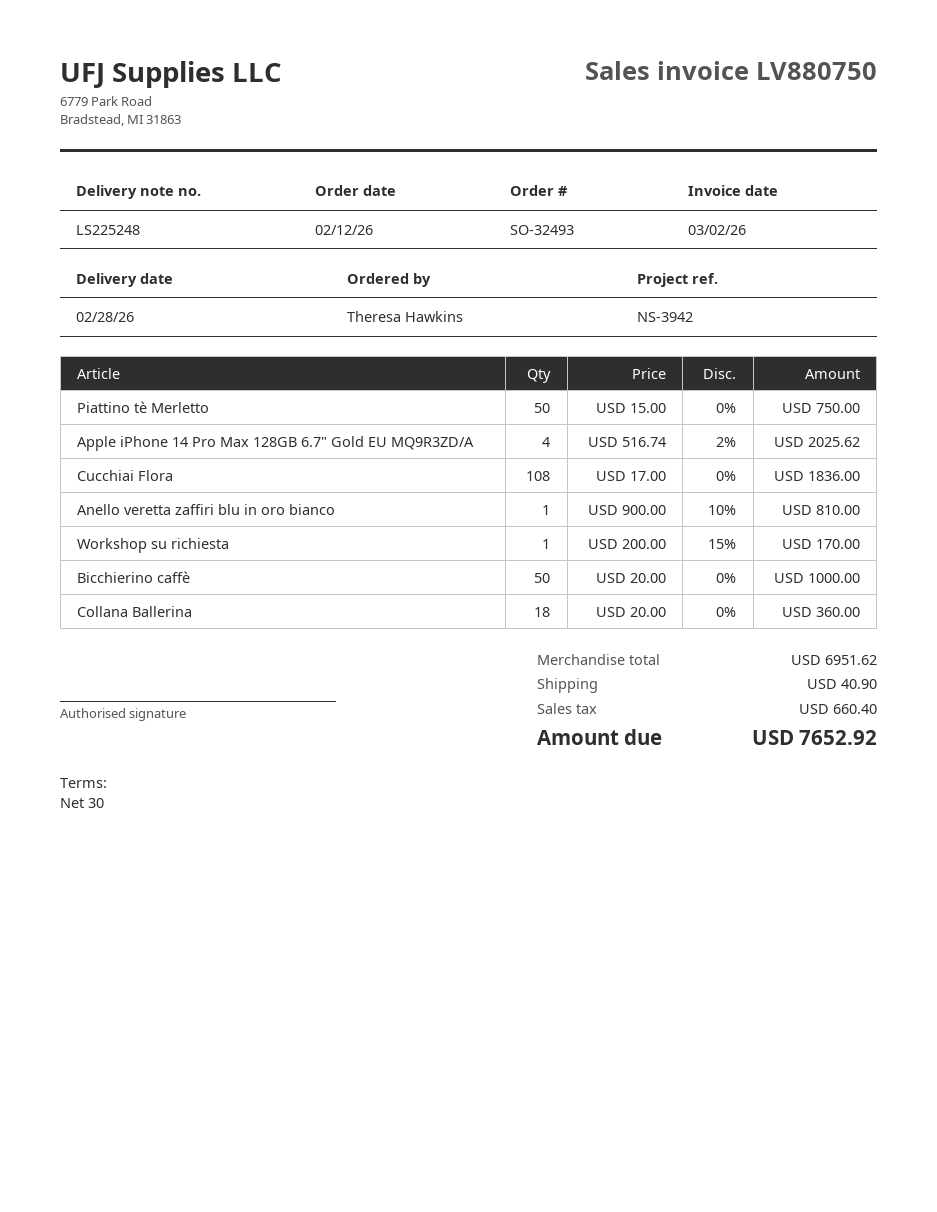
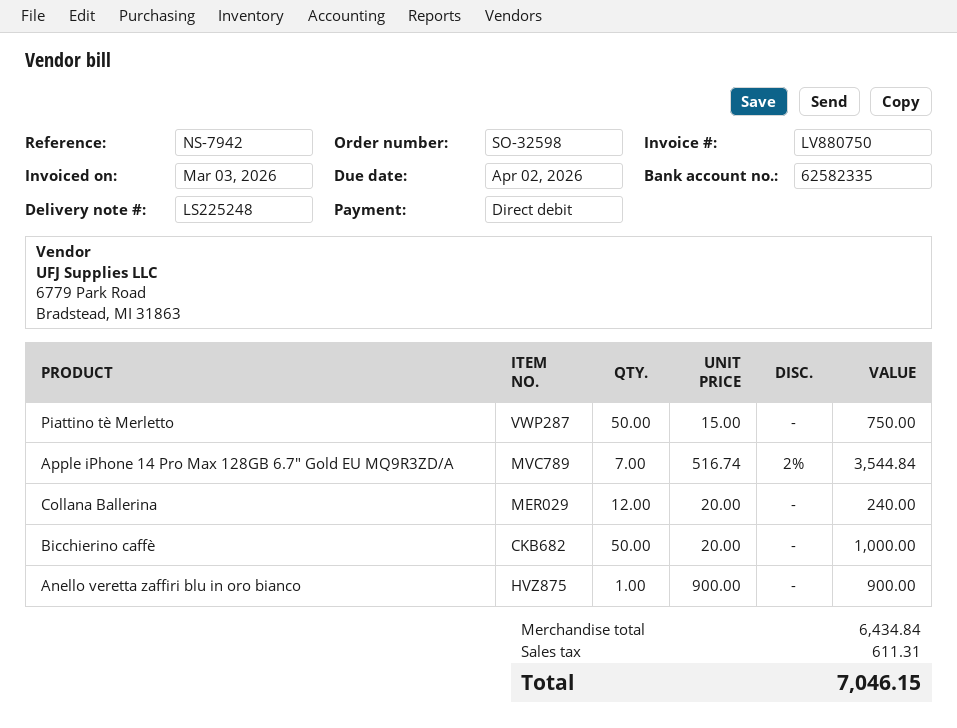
order number: SO-32493 -> SO-32598
invoice date: 2026-03-02 -> 2026-03-03
reference: NS-3942 -> NS-7942
Apple iPhone 14 Pro Max 128GB 6.7" Gold EU MQ9R3ZD/A: 4 x 516.74 - 2% = 2025.62 -> 7 x 516.74 - 2% = 3544.84
Cucchiai Flora: 108 x 17.00 = 1836.00 -> none
Anello veretta zaffiri blu in oro bianco: 1 x 900.00 - 10% = 810.00 -> 1 x 900.00 = 900.00
Workshop su richiesta: 1 x 200.00 - 15% = 170.00 -> none
Collana Ballerina: 18 x 20.00 = 360.00 -> 12 x 20.00 = 240.00
subtotal: 6951.62 -> 6434.84
shipping: 40.90 -> none
tax: 660.40 -> 611.31
total: 7652.92 -> 7046.15

